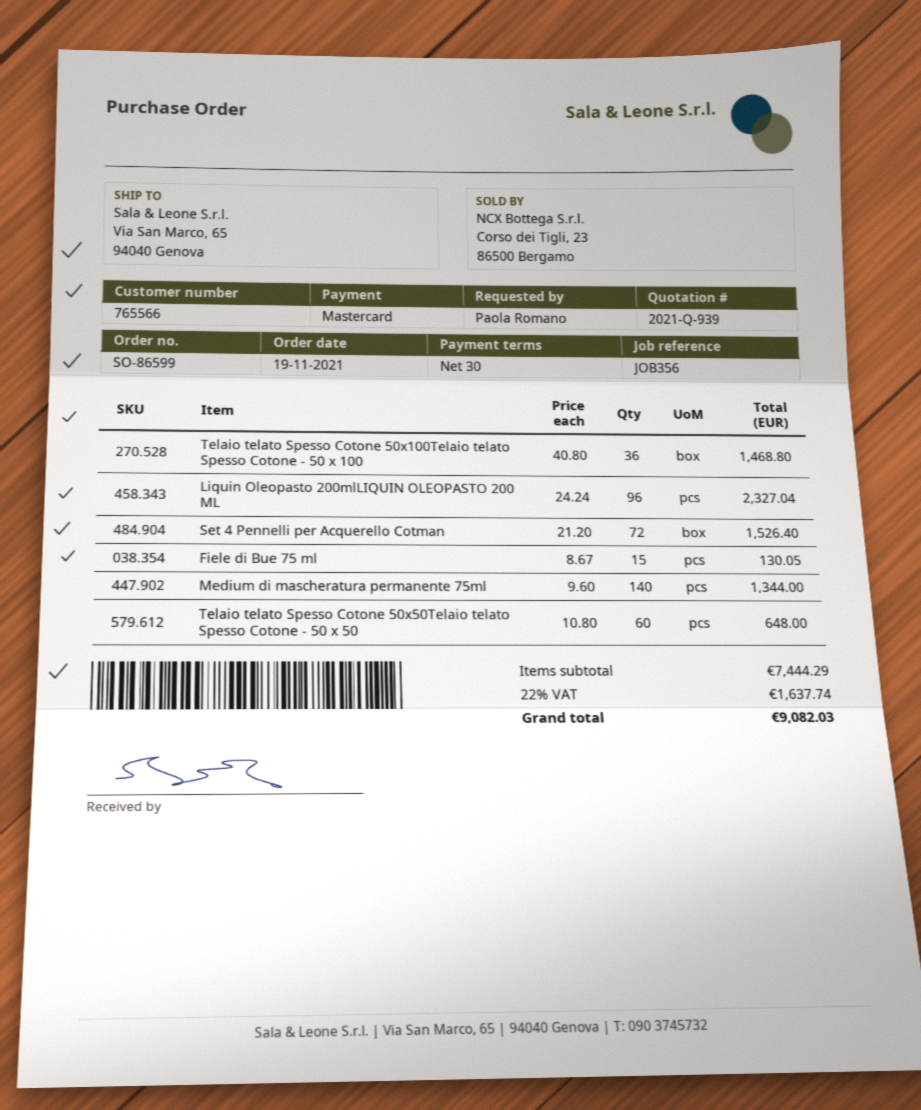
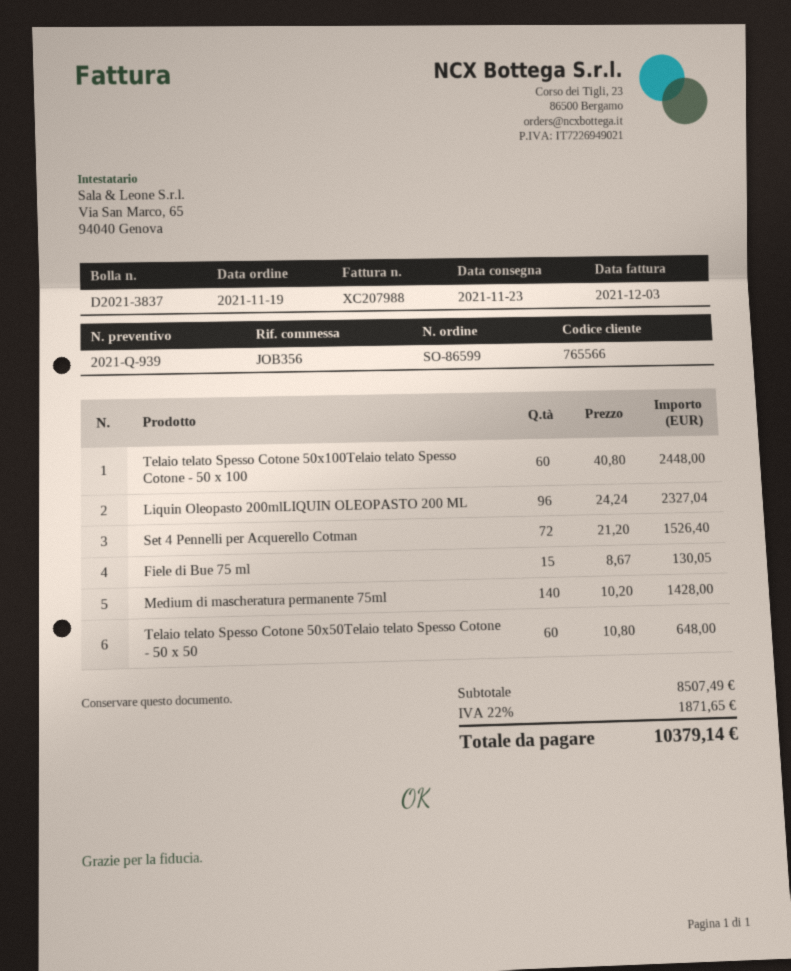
Telaio telato Spesso Cotone 50x100Telaio telato Spesso Cotone - 50 x 100: 36 x 40.80 = 1468.80 -> 60 x 40.80 = 2448.00
Medium di mascheratura permanente 75ml: 140 x 9.60 = 1344.00 -> 140 x 10.20 = 1428.00
subtotal: 7444.29 -> 8507.49
tax: 22% = 1637.74 -> 22% = 1871.65
total: 9082.03 -> 10379.14

